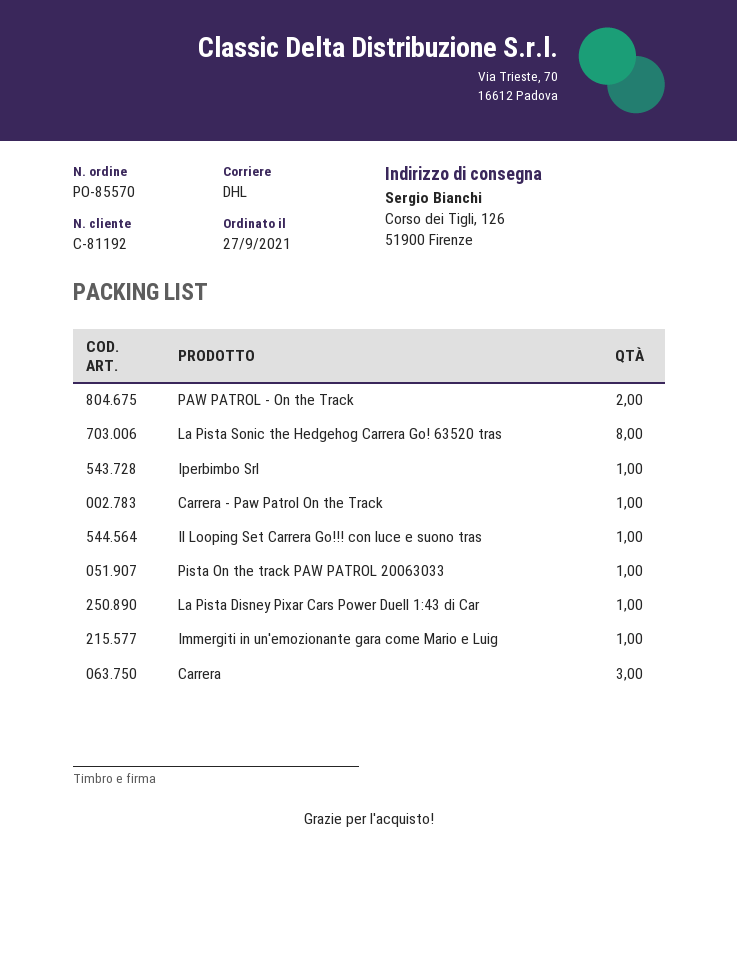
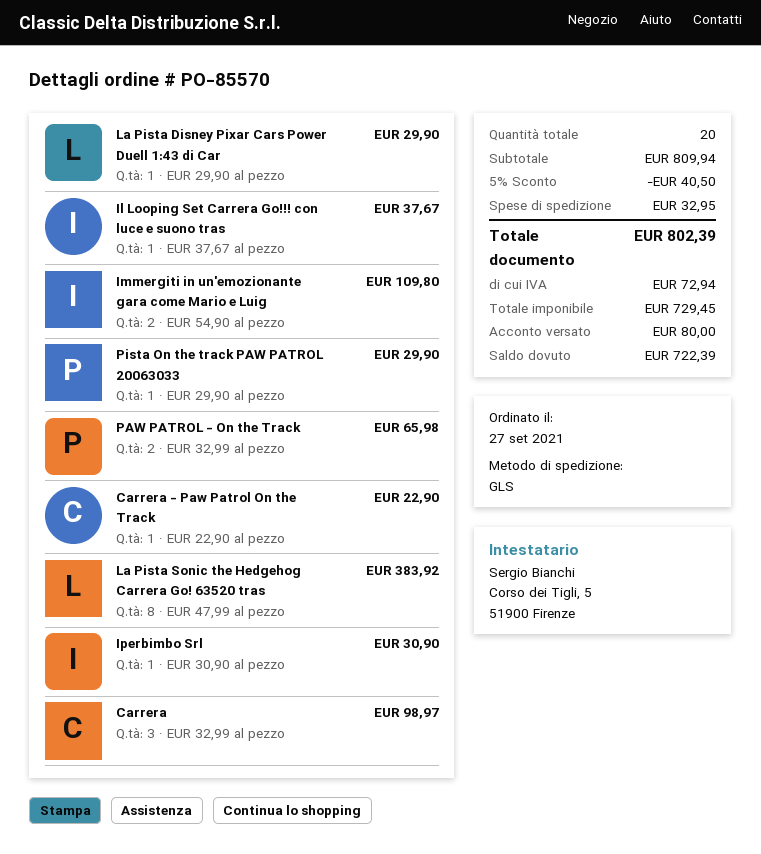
shipping method: DHL -> GLS
Immergiti in un'emozionante gara come Mario e Luig: 1 -> 2

